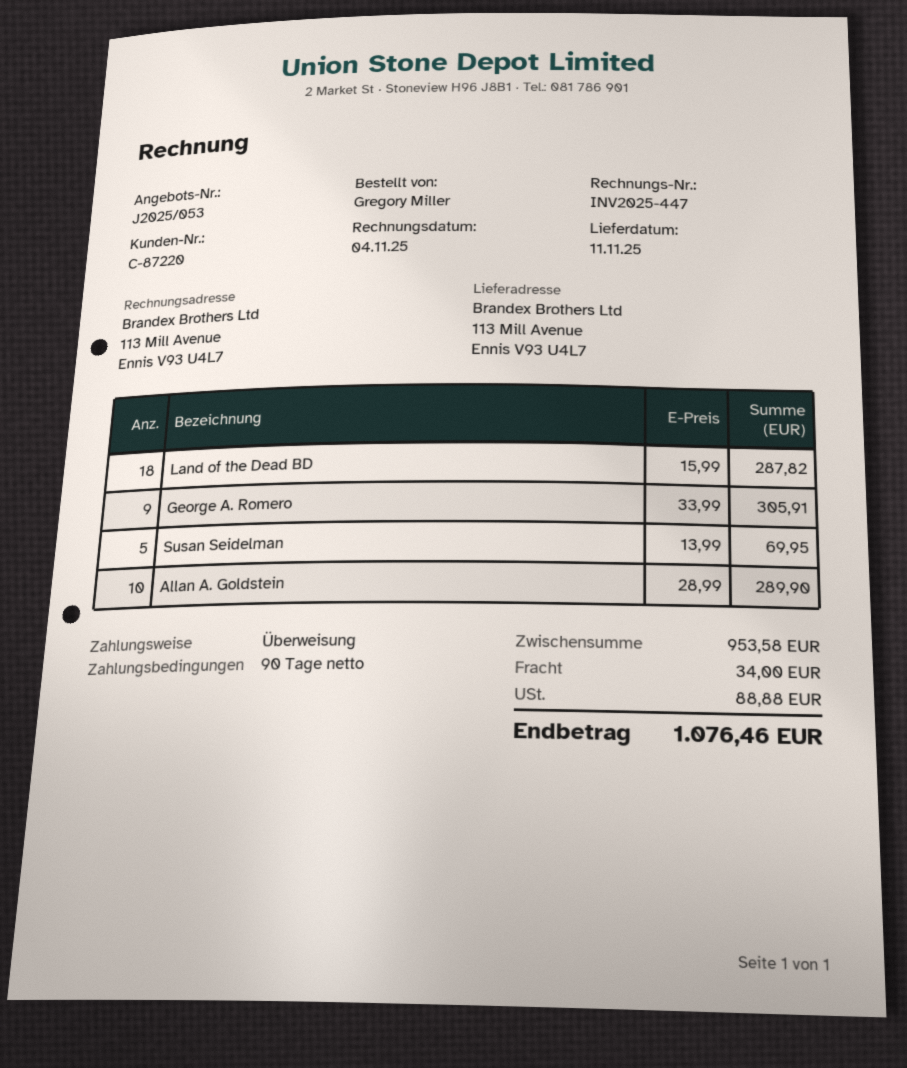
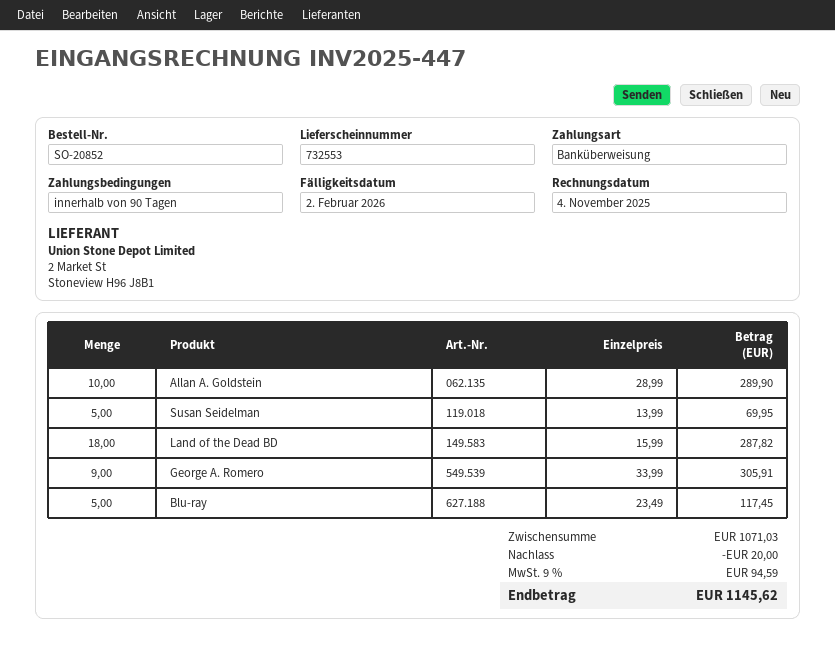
Blu-ray: none -> 5 x 23.49 = 117.45
subtotal: 953.58 -> 1071.03
discount: none -> 20.00
shipping: 34.00 -> none
tax: 88.88 -> 94.59
total: 1076.46 -> 1145.62

